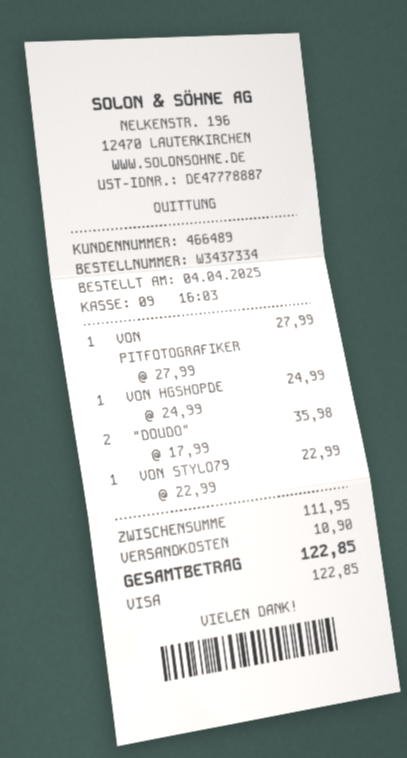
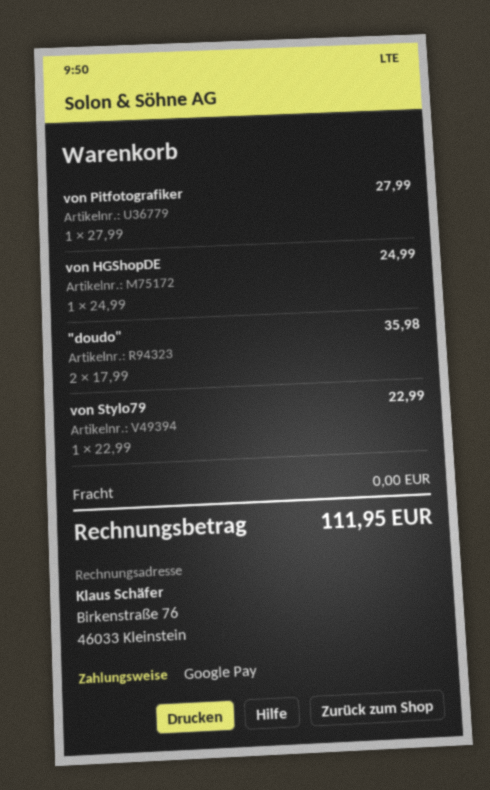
payment method: Visa -> Google Pay
shipping: 10.90 -> 0.00
total: 122.85 -> 111.95

